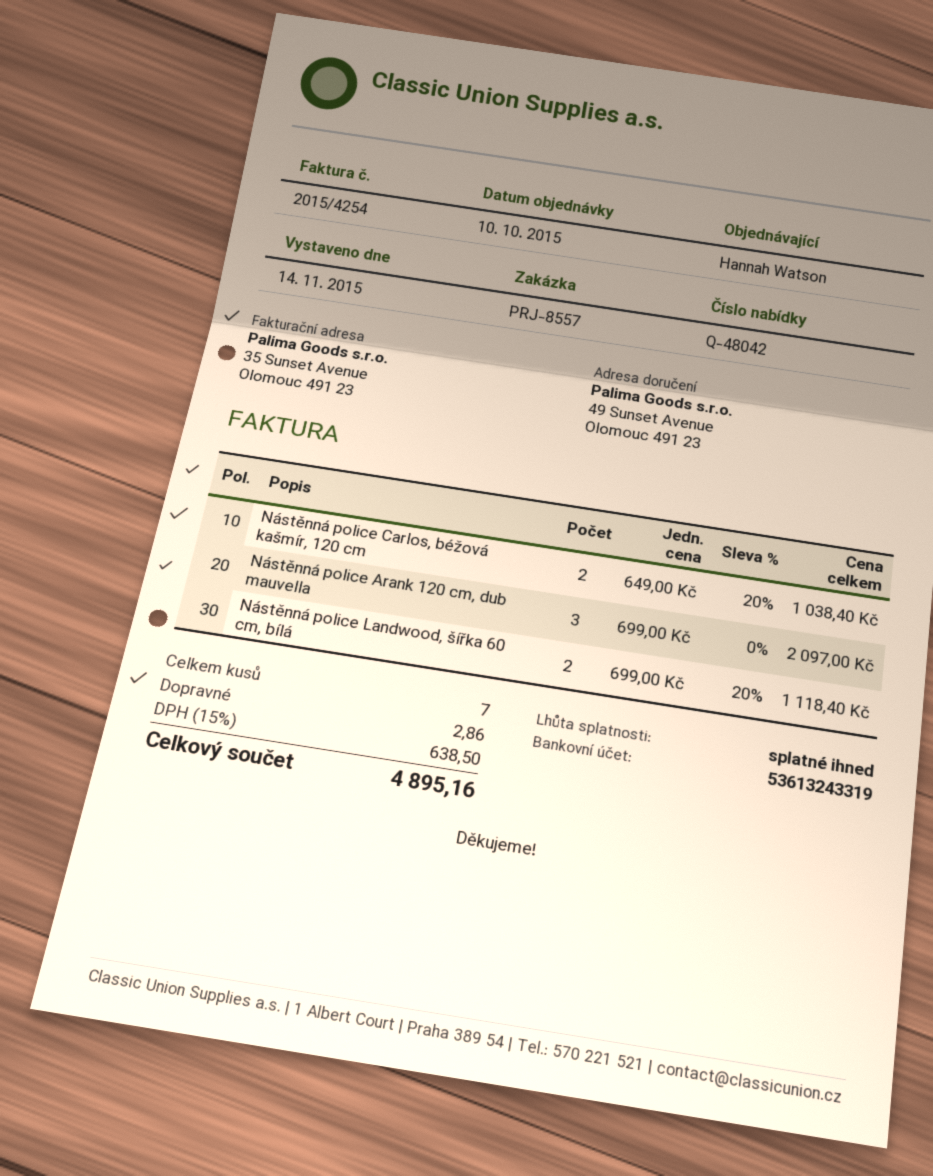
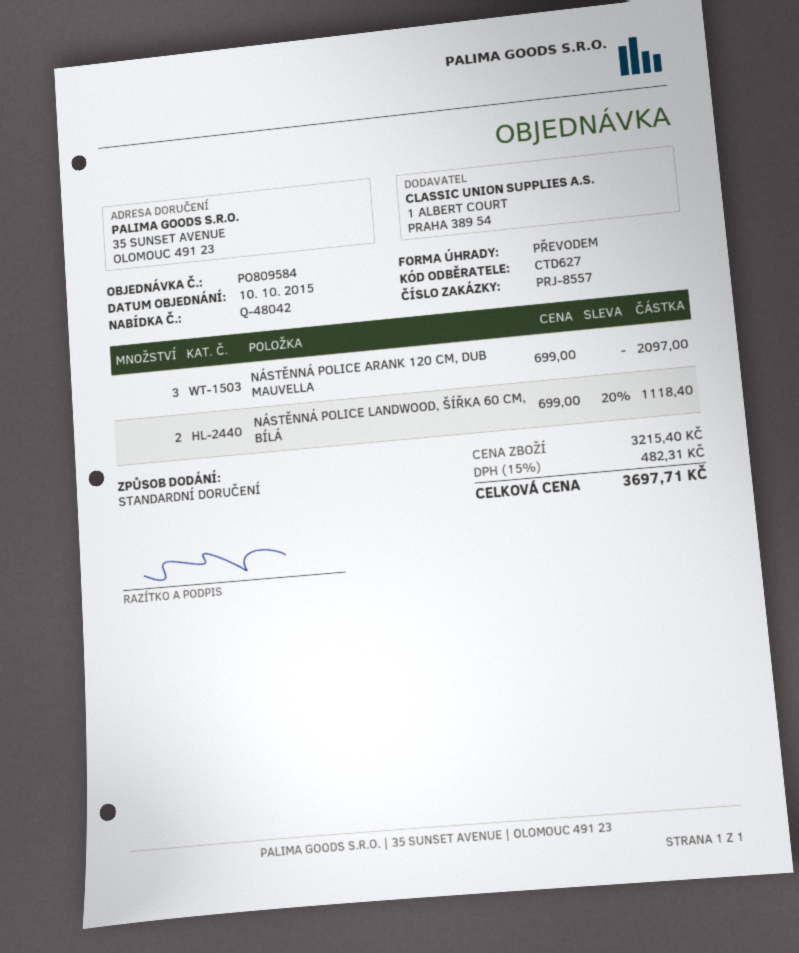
ship to: 49 Sunset Avenue, Olomouc 491 23 -> 35 SUNSET AVENUE, OLOMOUC 491 23
Nástěnná police Carlos, béžová kašmír, 120 cm: 2 x 649.00 - 20% = 1038.40 -> none
shipping: 2.86 -> none
tax: 15% = 638.50 -> 15% = 482.31
total: 4895.16 -> 3697.71

